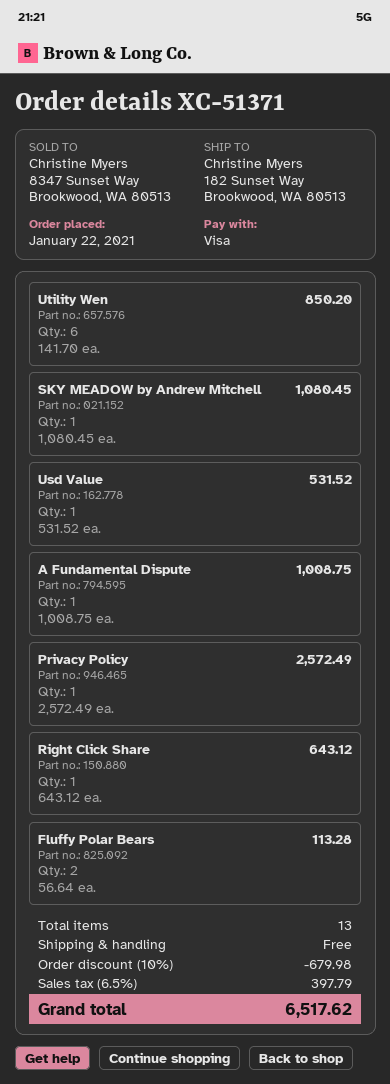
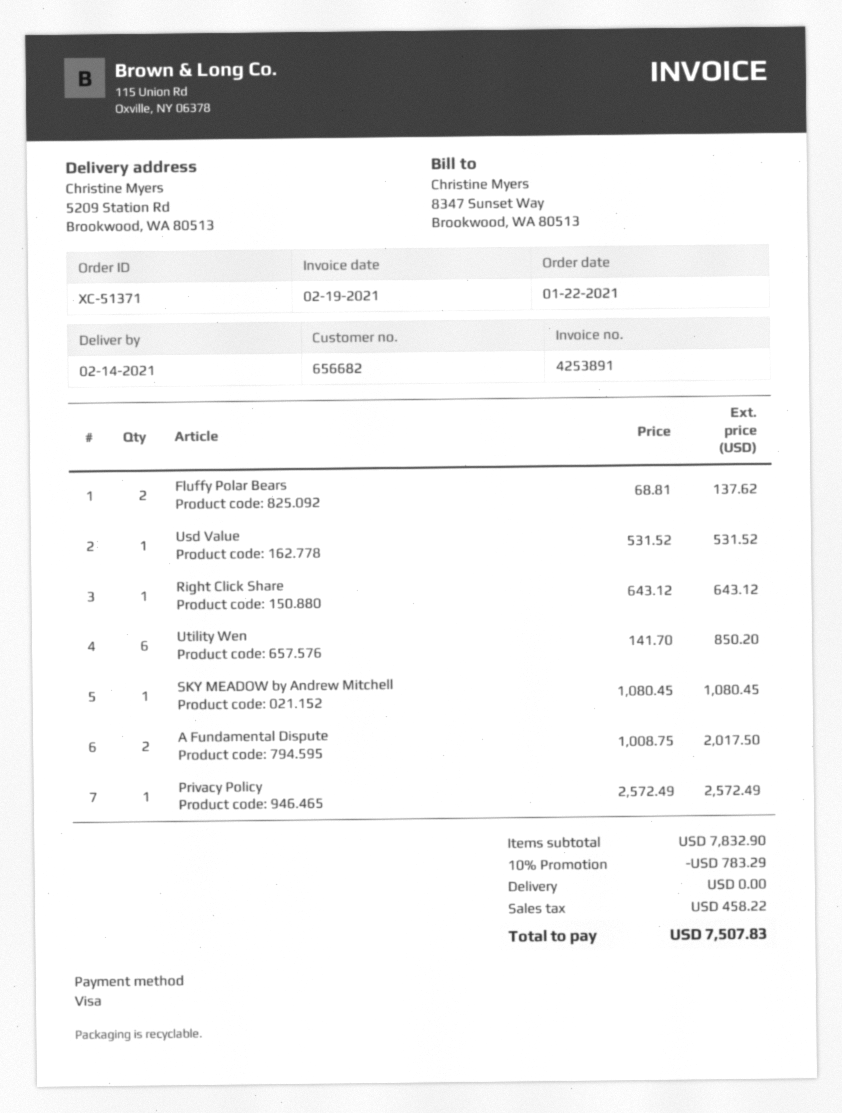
ship to: 182 Sunset Way, Brookwood, WA 80513 -> 5209 Station Rd, Brookwood, WA 80513
A Fundamental Dispute: 1 x 1008.75 = 1008.75 -> 2 x 1008.75 = 2017.50
Fluffy Polar Bears: 2 x 56.64 = 113.28 -> 2 x 68.81 = 137.62
discount: 10% = 679.98 -> 10% = 783.29
tax: 397.79 -> 458.22
total: 6517.62 -> 7507.83

